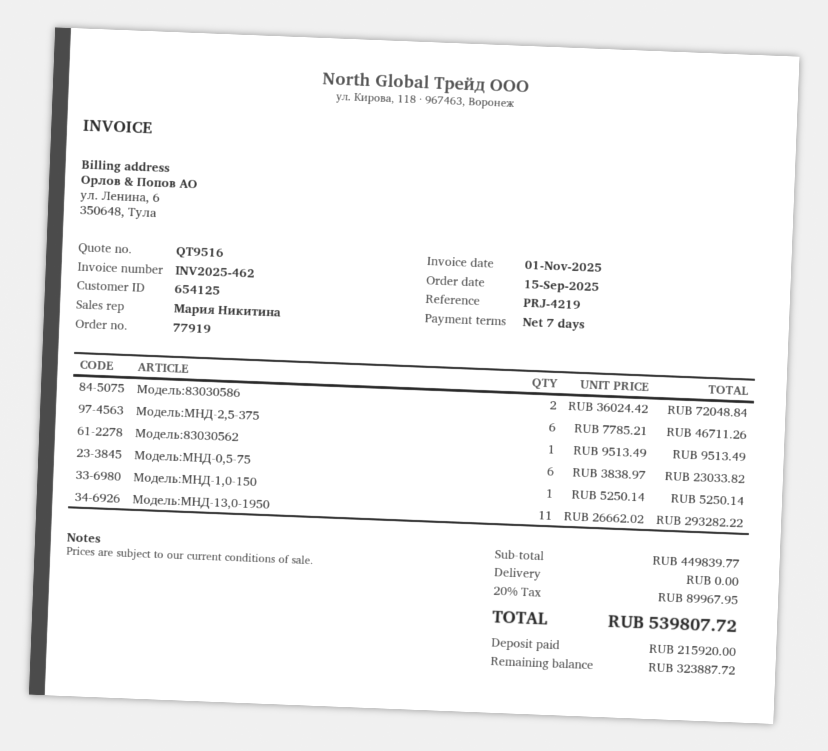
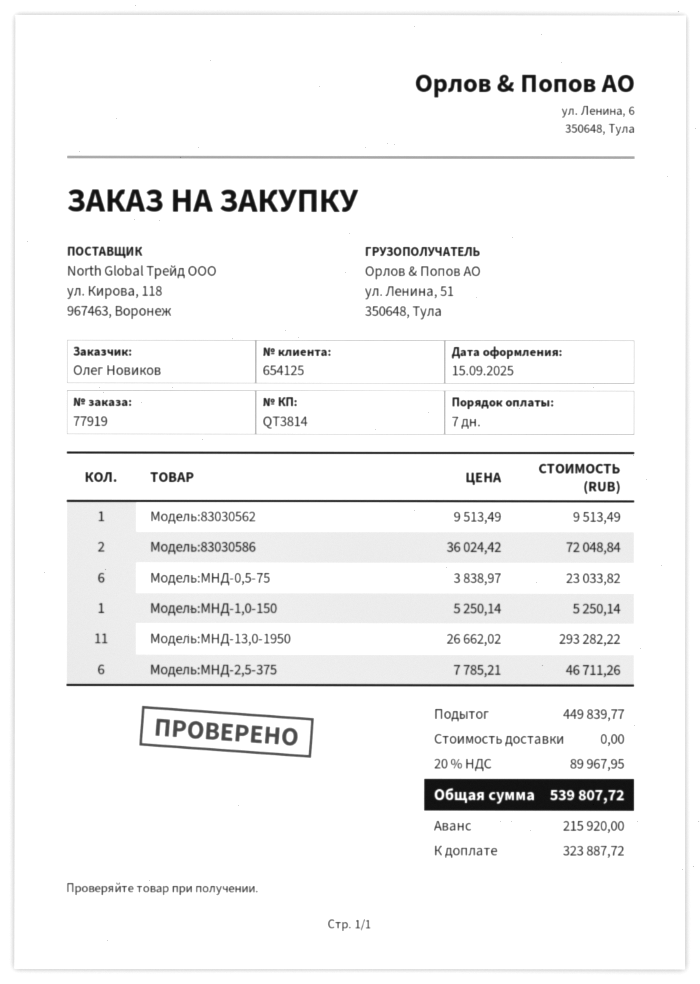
quote number: QT9516 -> QT3814

